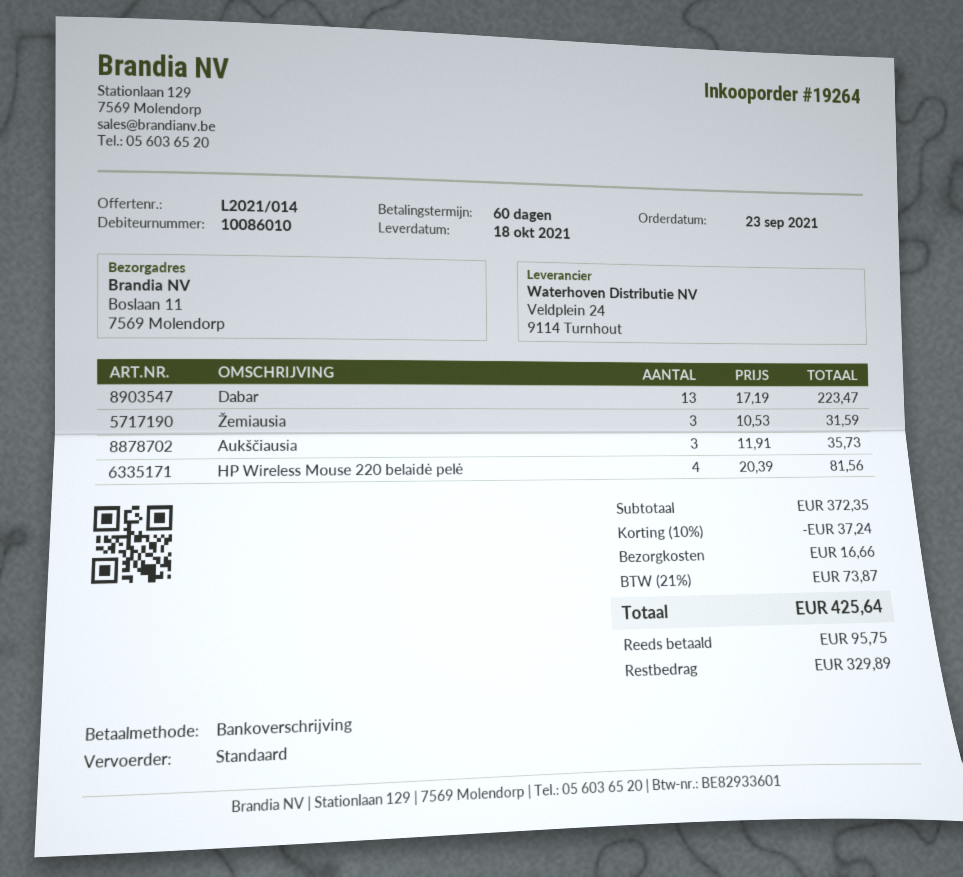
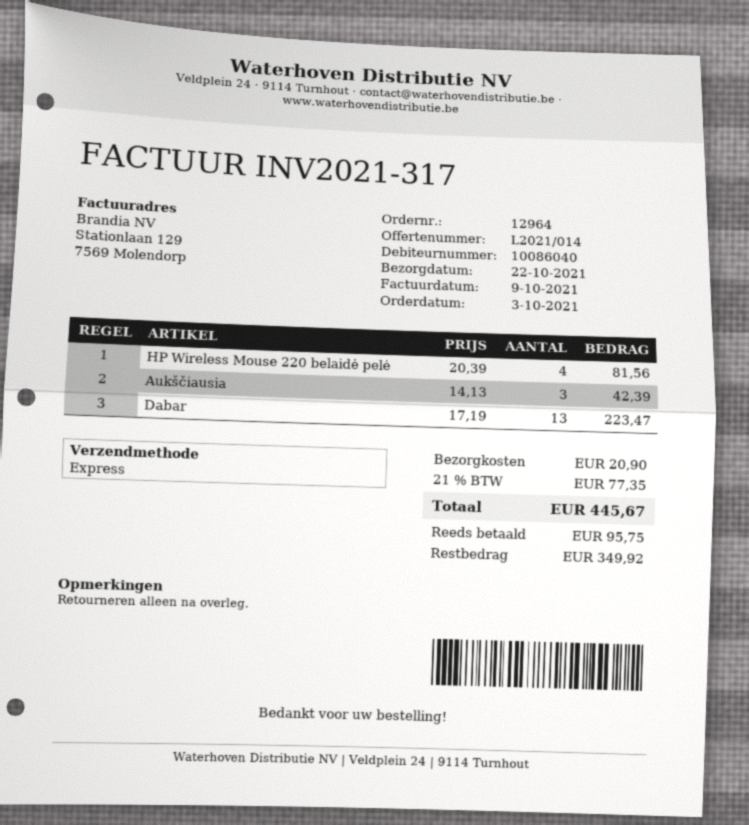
order number: 19264 -> 12964
order date: 2021-09-23 -> 2021-10-03
delivery date: 2021-10-18 -> 2021-10-22
customer number: 10086010 -> 10086040
shipping method: standard -> express
Žemiausia: 3 x 10.53 = 31.59 -> none
Aukščiausia: 3 x 11.91 = 35.73 -> 3 x 14.13 = 42.39
discount: 10% = 37.24 -> none
shipping: 16.66 -> 20.90
tax: 21% = 73.87 -> 21% = 77.35
total: 425.64 -> 445.67
balance: 329.89 -> 349.92

